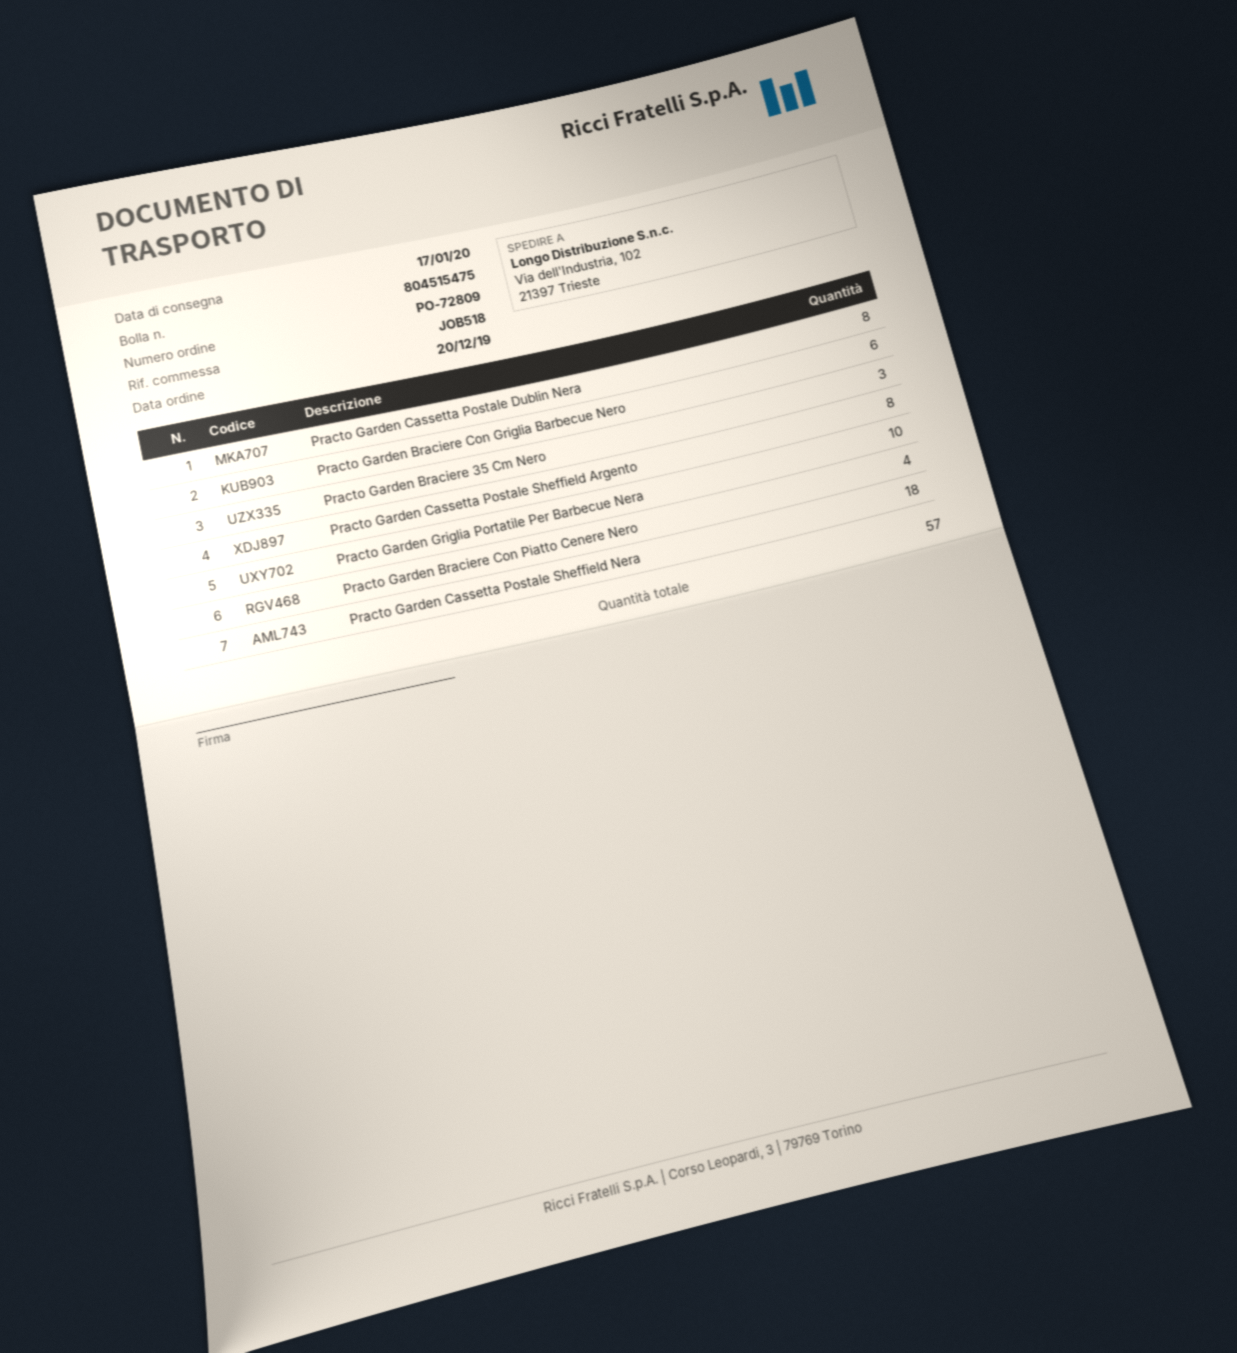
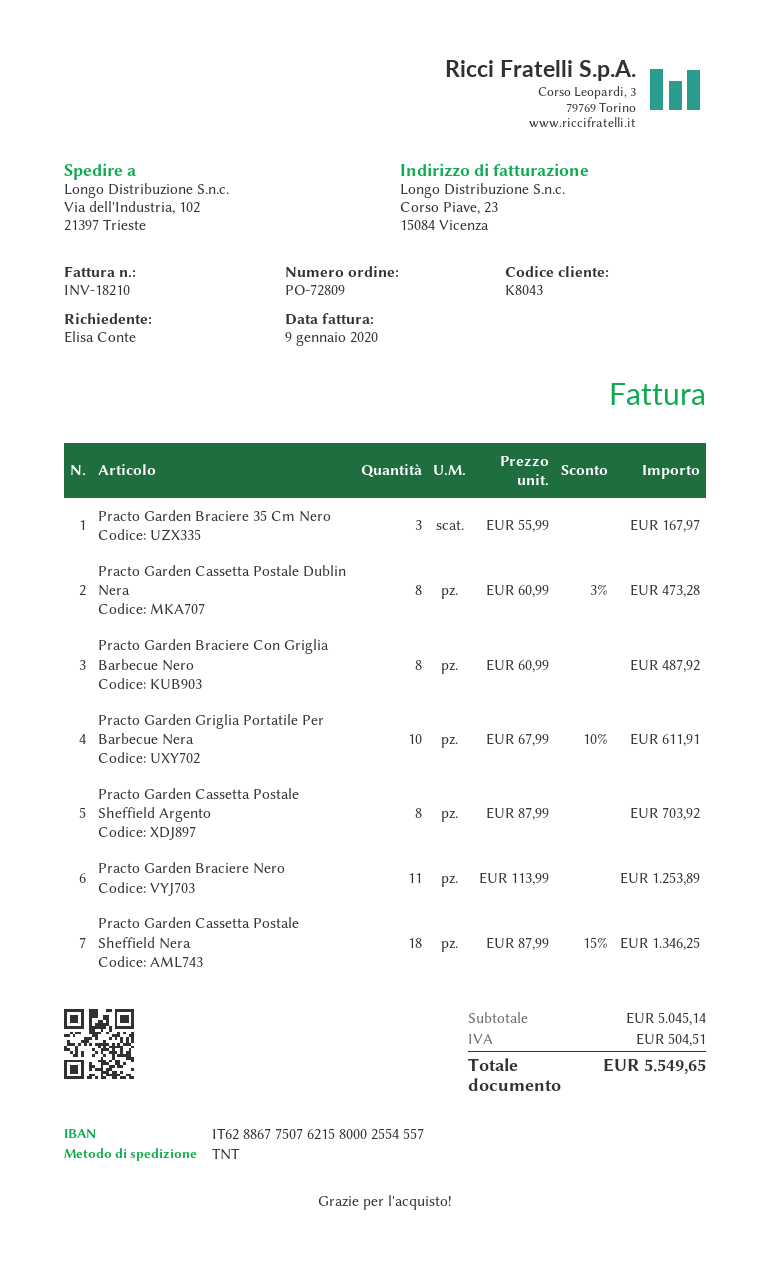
Practo Garden Braciere Con Griglia Barbecue Nero: 6 -> 8
Practo Garden Braciere Con Piatto Cenere Nero: 4 -> none
Practo Garden Braciere Nero: none -> 11

